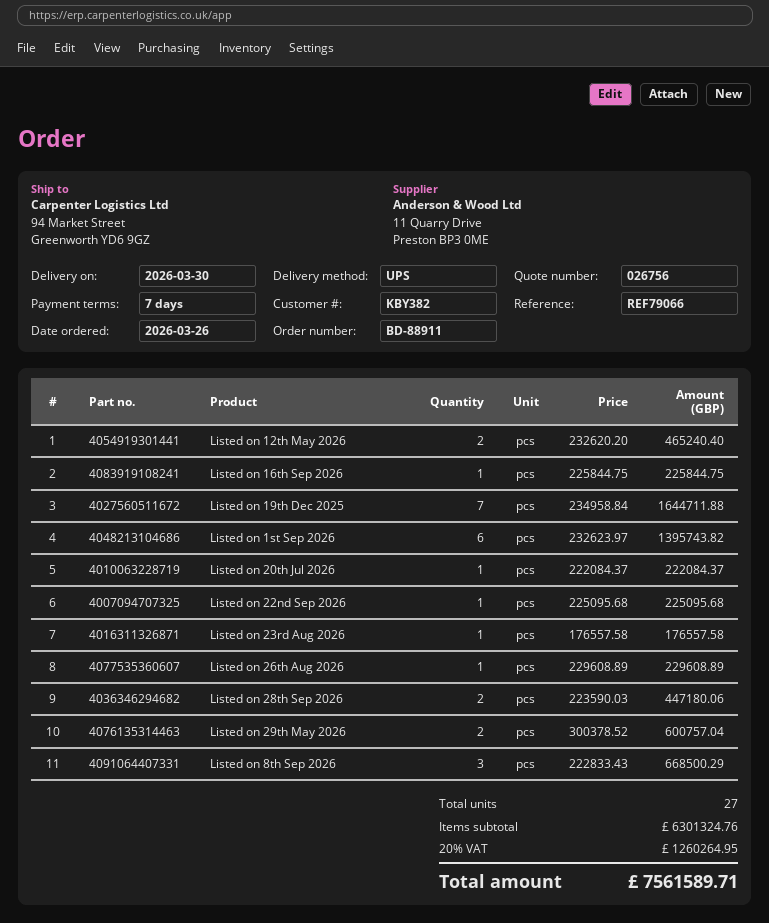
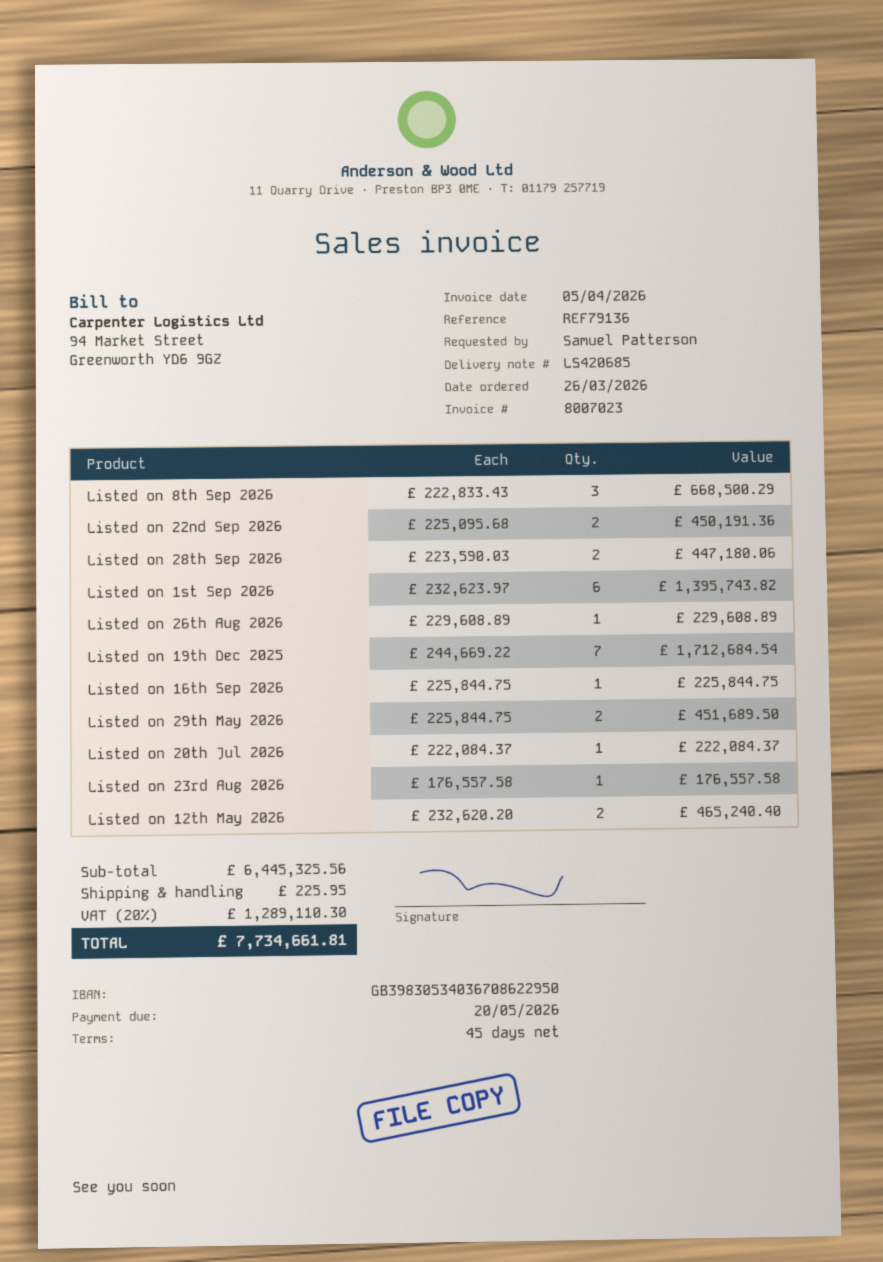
payment terms: 7 days -> 45 days
reference: REF79066 -> REF79136
Listed on 19th Dec 2025: 7 x 234958.84 = 1644711.88 -> 7 x 244669.22 = 1712684.54
Listed on 22nd Sep 2026: 1 x 225095.68 = 225095.68 -> 2 x 225095.68 = 450191.36
Listed on 29th May 2026: 2 x 300378.52 = 600757.04 -> 2 x 225844.75 = 451689.50
subtotal: 6301324.76 -> 6445325.56
shipping: none -> 225.95
tax: 20% = 1260264.95 -> 20% = 1289110.30
total: 7561589.71 -> 7734661.81

